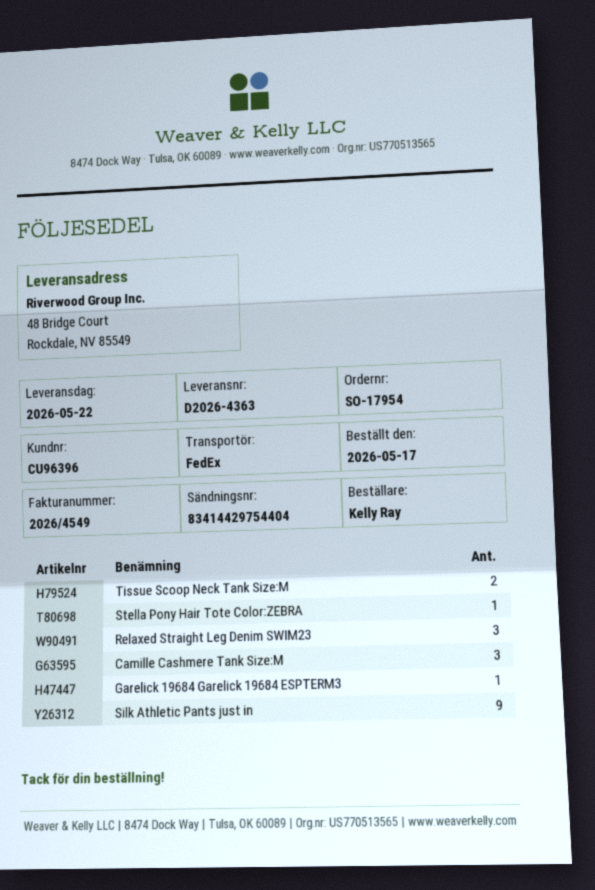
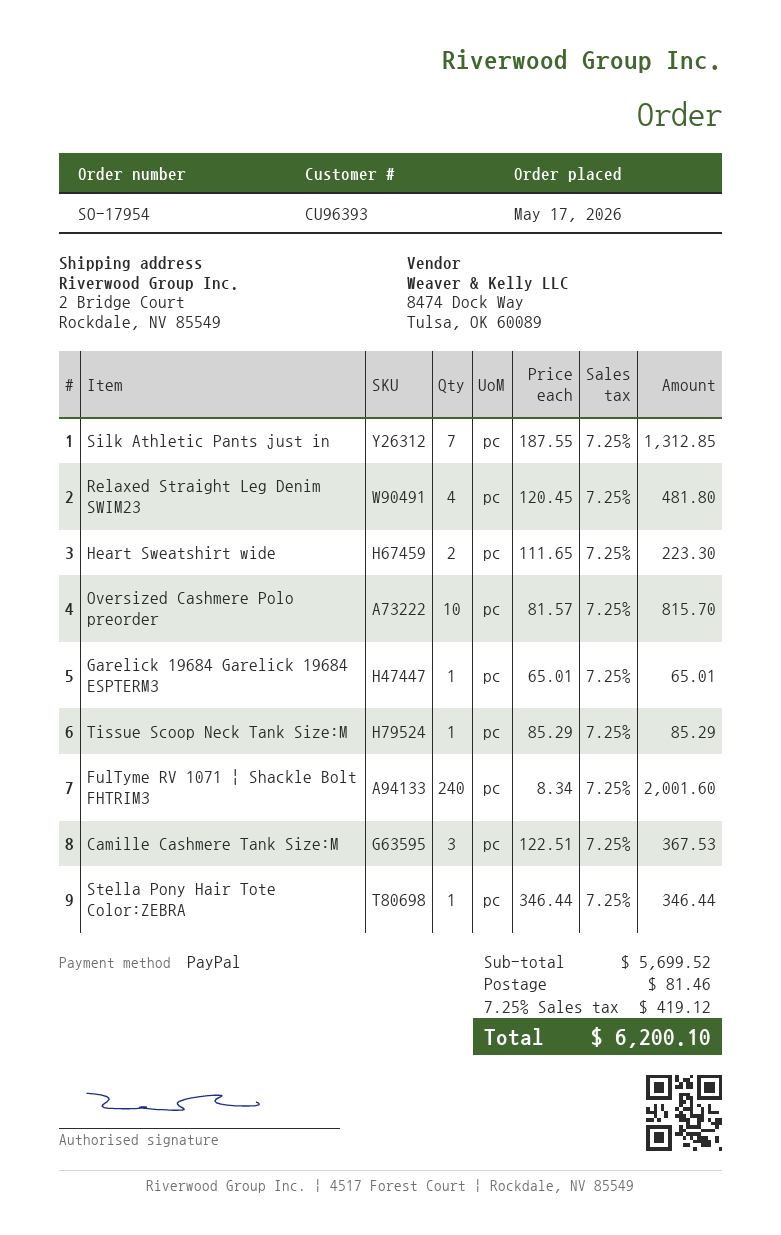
customer number: CU96396 -> CU96393
ship to: 48 Bridge Court, Rockdale, NV 85549 -> 2 Bridge Court, Rockdale, NV 85549
Tissue Scoop Neck Tank Size:M: 2 -> 1
Relaxed Straight Leg Denim SWIM23: 3 -> 4
Silk Athletic Pants just in: 9 -> 7
Heart Sweatshirt wide: none -> 2
Oversized Cashmere Polo preorder: none -> 10
FulTyme RV 1071 | Shackle Bolt FHTRIM3: none -> 240

